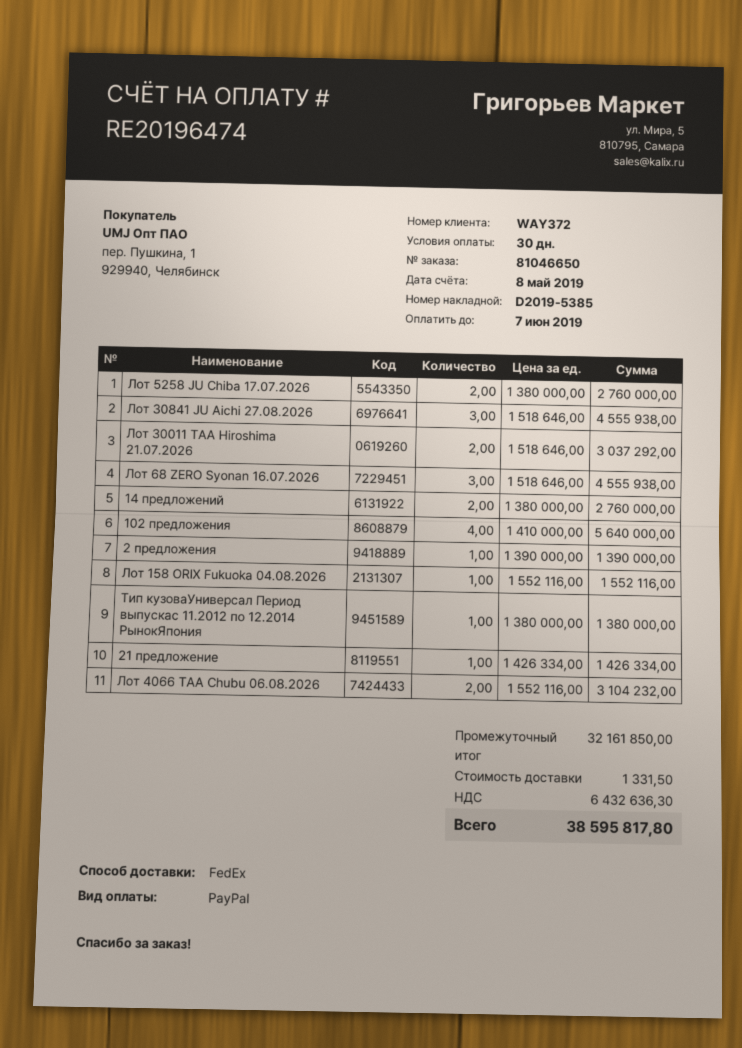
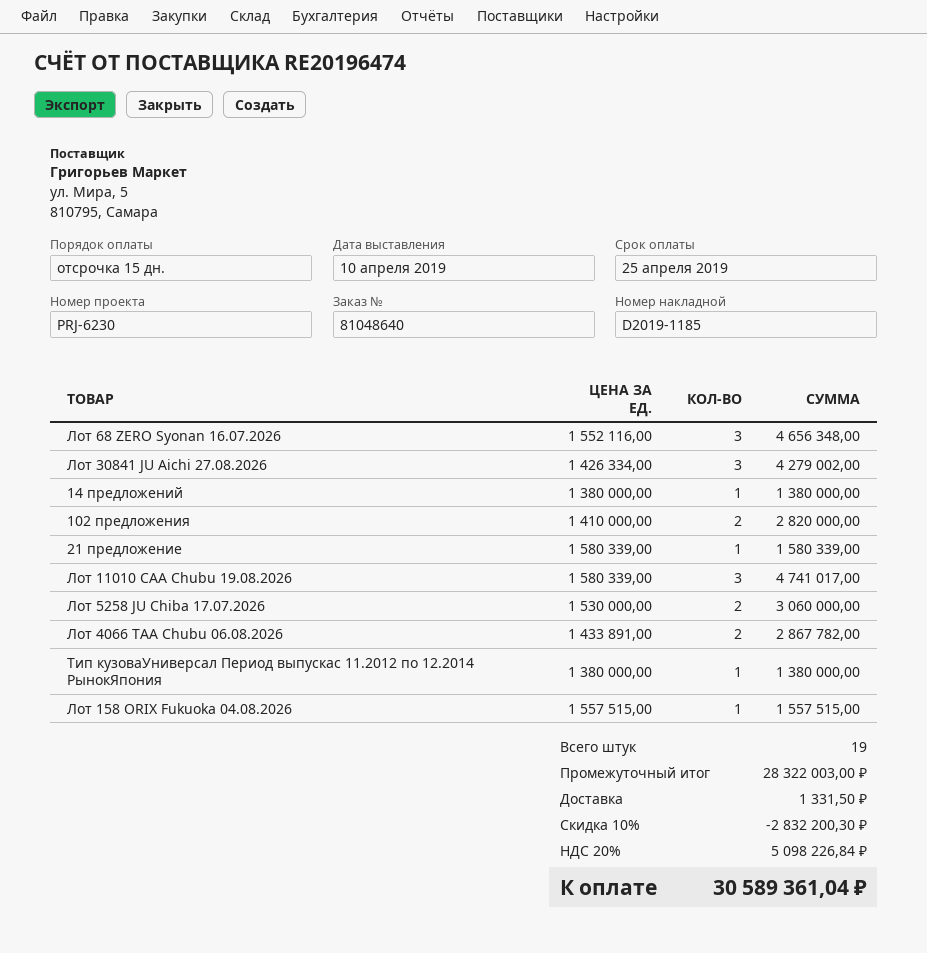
order number: 81046650 -> 81048640
delivery note number: D2019-5385 -> D2019-1185
invoice date: 2019-05-08 -> 2019-04-10
payment terms: 30 days -> 15 days
due date: 2019-06-07 -> 2019-04-25
Лот 5258 JU Chiba 17.07.2026: 2 x 1380000.00 = 2760000.00 -> 2 x 1530000.00 = 3060000.00
Лот 30841 JU Aichi 27.08.2026: 3 x 1518646.00 = 4555938.00 -> 3 x 1426334.00 = 4279002.00
Лот 30011 TAA Hiroshima 21.07.2026: 2 x 1518646.00 = 3037292.00 -> none
Лот 68 ZERO Syonan 16.07.2026: 3 x 1518646.00 = 4555938.00 -> 3 x 1552116.00 = 4656348.00
14 предложений: 2 x 1380000.00 = 2760000.00 -> 1 x 1380000.00 = 1380000.00
102 предложения: 4 x 1410000.00 = 5640000.00 -> 2 x 1410000.00 = 2820000.00
2 предложения: 1 x 1390000.00 = 1390000.00 -> none
Лот 158 ORIX Fukuoka 04.08.2026: 1 x 1552116.00 = 1552116.00 -> 1 x 1557515.00 = 1557515.00
21 предложение: 1 x 1426334.00 = 1426334.00 -> 1 x 1580339.00 = 1580339.00
Лот 4066 TAA Chubu 06.08.2026: 2 x 1552116.00 = 3104232.00 -> 2 x 1433891.00 = 2867782.00
Лот 11010 CAA Chubu 19.08.2026: none -> 3 x 1580339.00 = 4741017.00
subtotal: 32161850.00 -> 28322003.00
discount: none -> 10% = 2832200.30
tax: 6432636.30 -> 5098226.84
total: 38595817.80 -> 30589361.04

